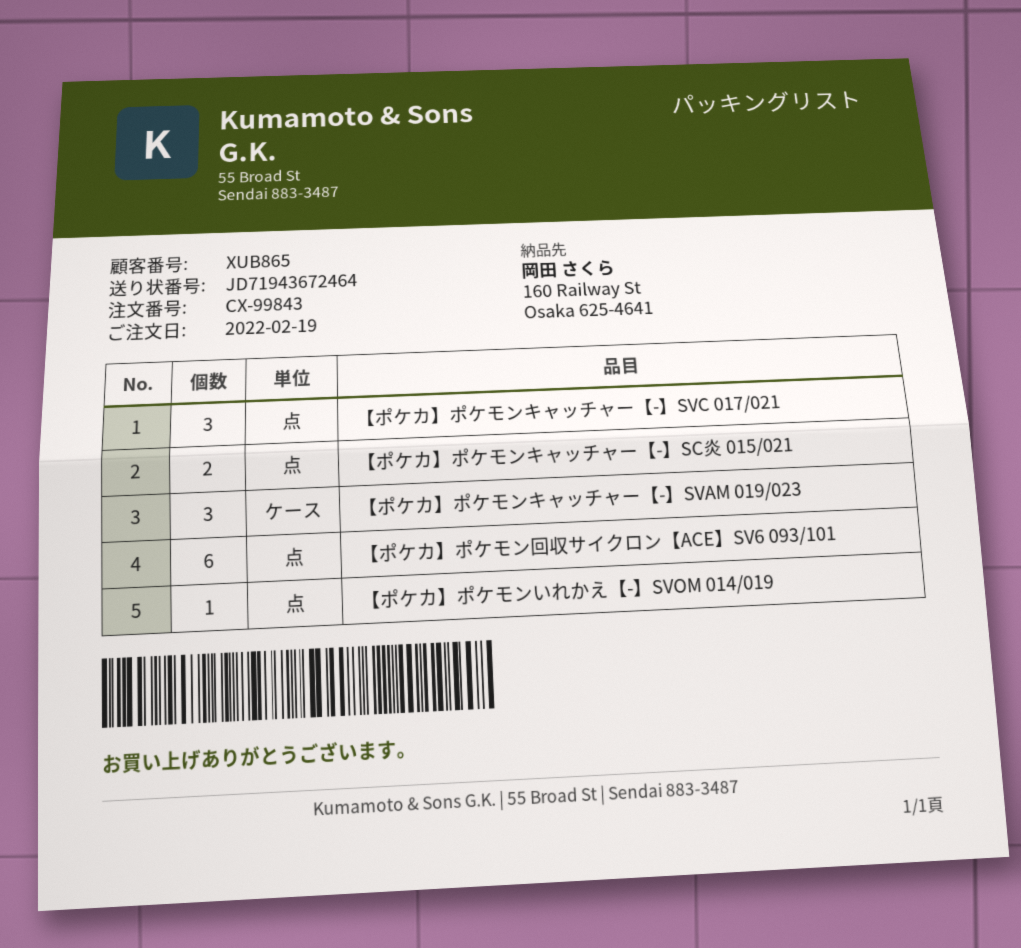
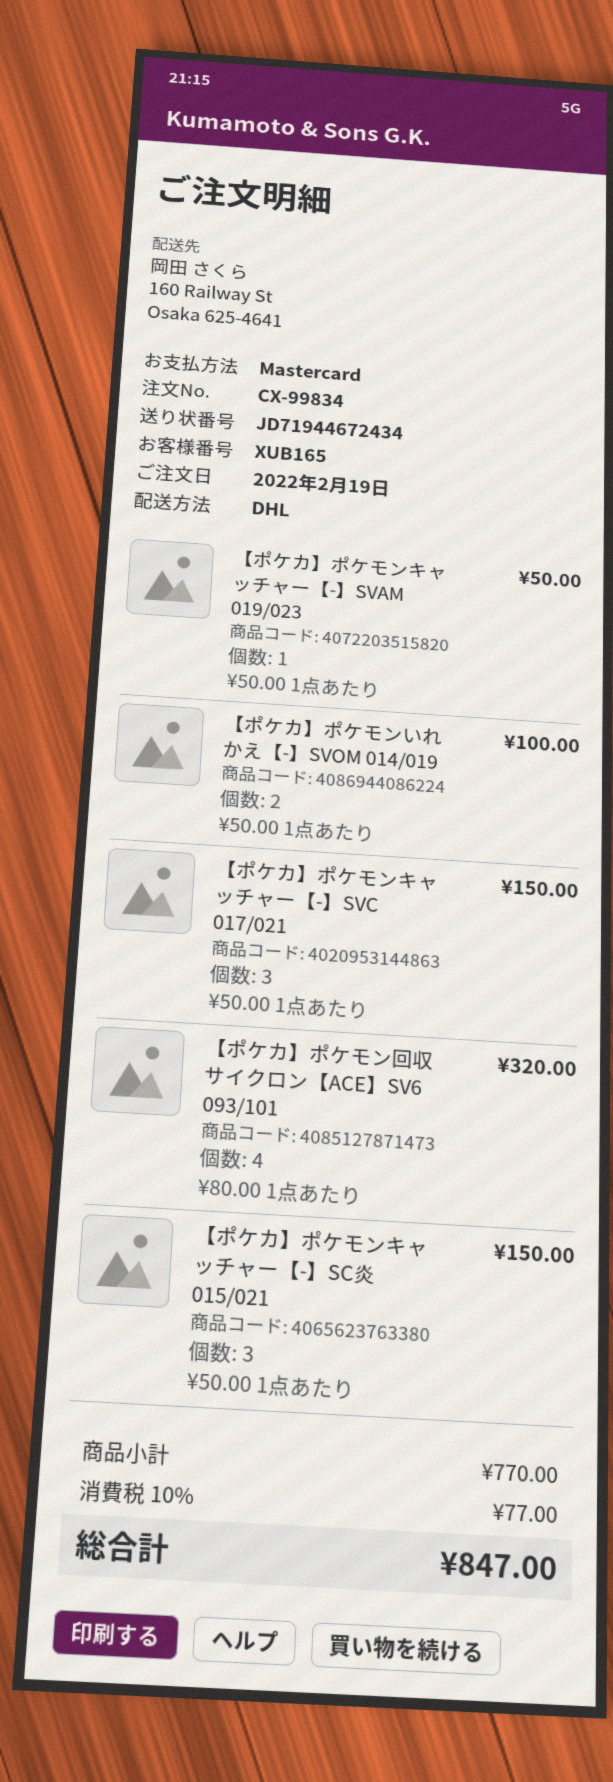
order number: CX-99843 -> CX-99834
customer number: XUB865 -> XUB165
tracking number: JD71943672464 -> JD71944672434
【ポケカ】ポケモンキャッチャー【-】SC炎 015/021: 2 -> 3
【ポケカ】ポケモンキャッチャー【-】SVAM 019/023: 3 -> 1
【ポケカ】ポケモン回収サイクロン【ACE】SV6 093/101: 6 -> 4
【ポケカ】ポケモンいれかえ【-】SVOM 014/019: 1 -> 2

